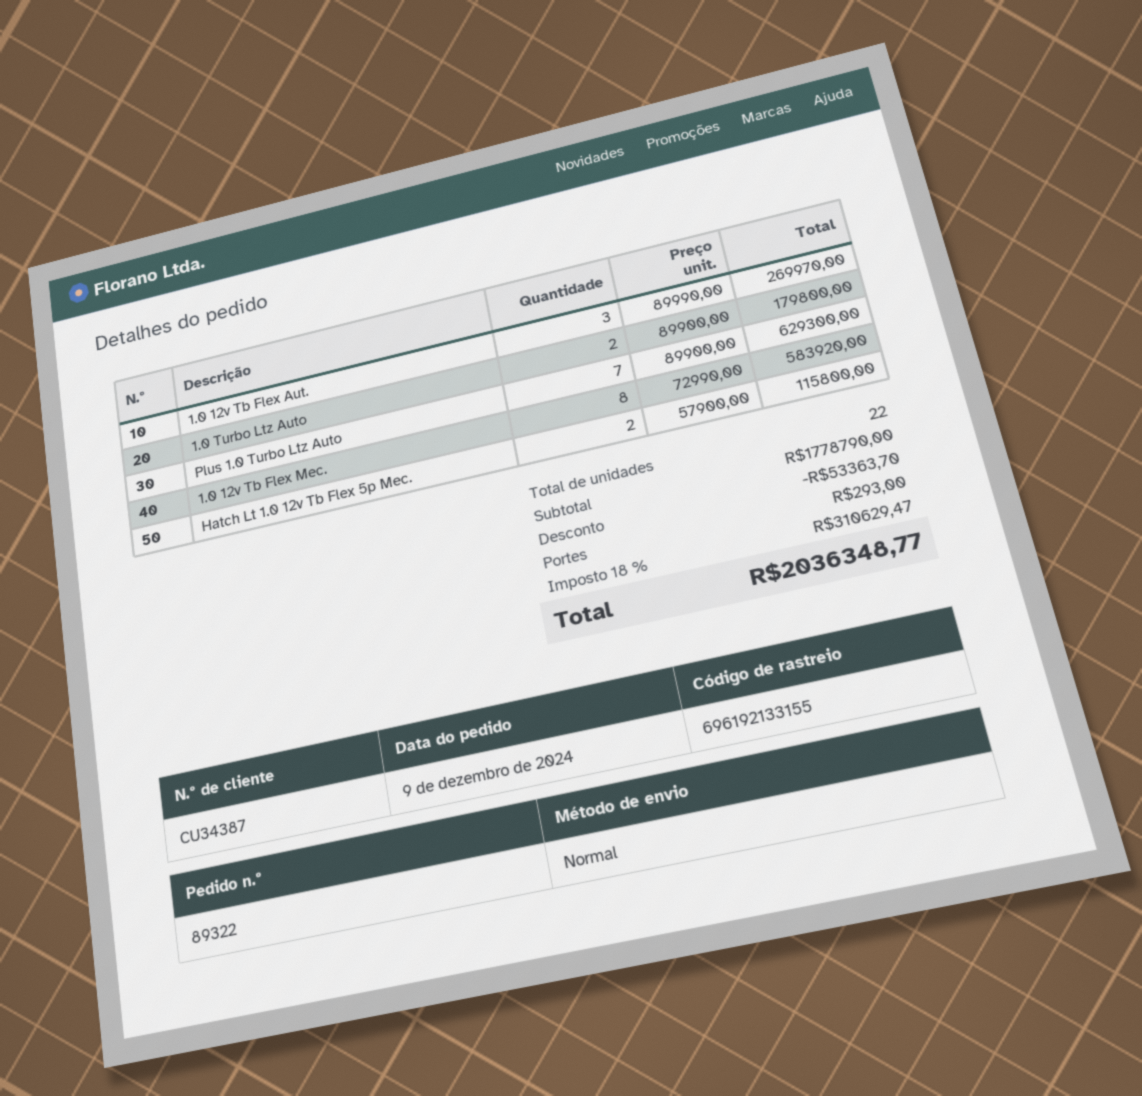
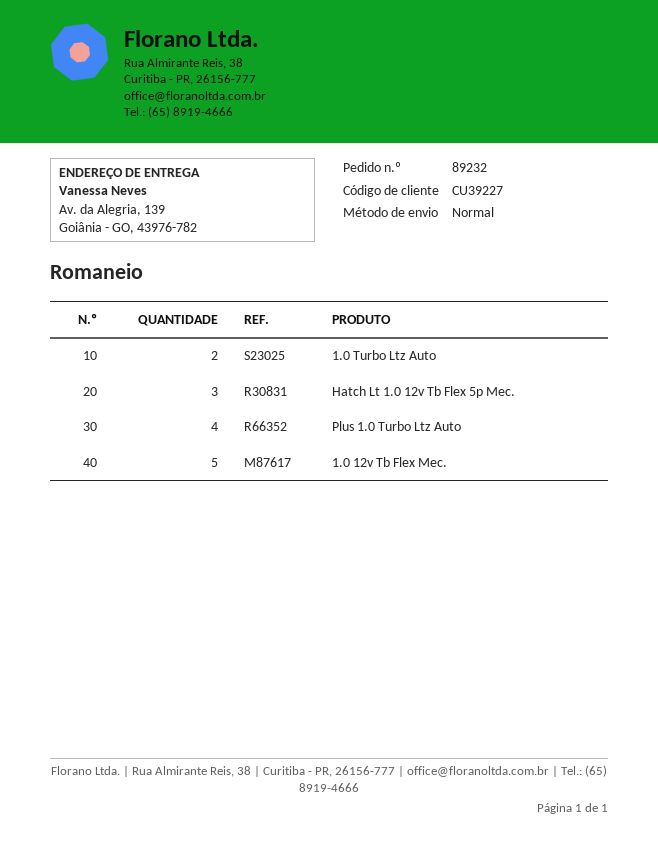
order number: 89322 -> 89232
customer number: CU34387 -> CU39227
1.0 12v Tb Flex Aut.: 3 -> none
Plus 1.0 Turbo Ltz Auto: 7 -> 4
1.0 12v Tb Flex Mec.: 8 -> 5
Hatch Lt 1.0 12v Tb Flex 5p Mec.: 2 -> 3

